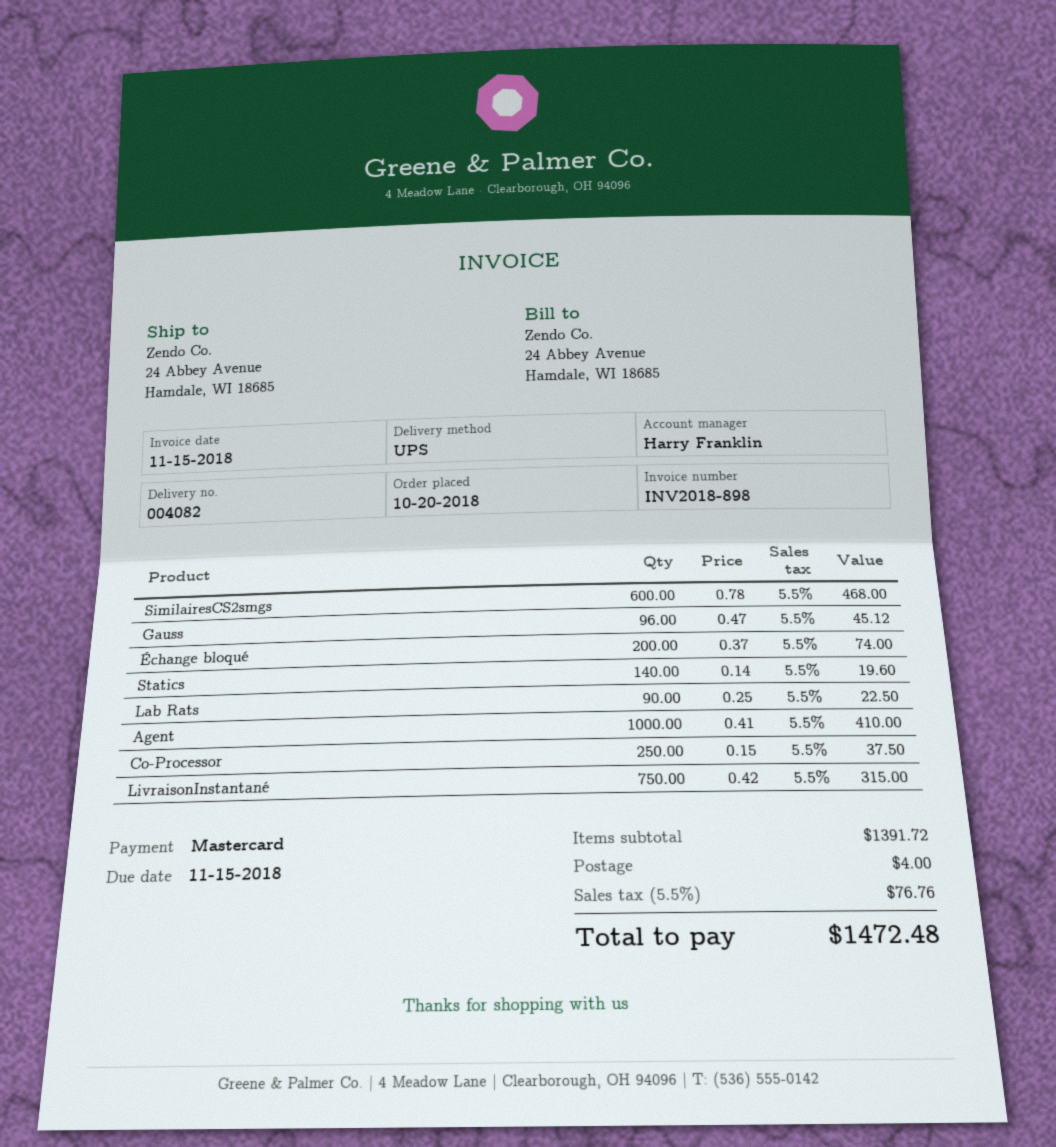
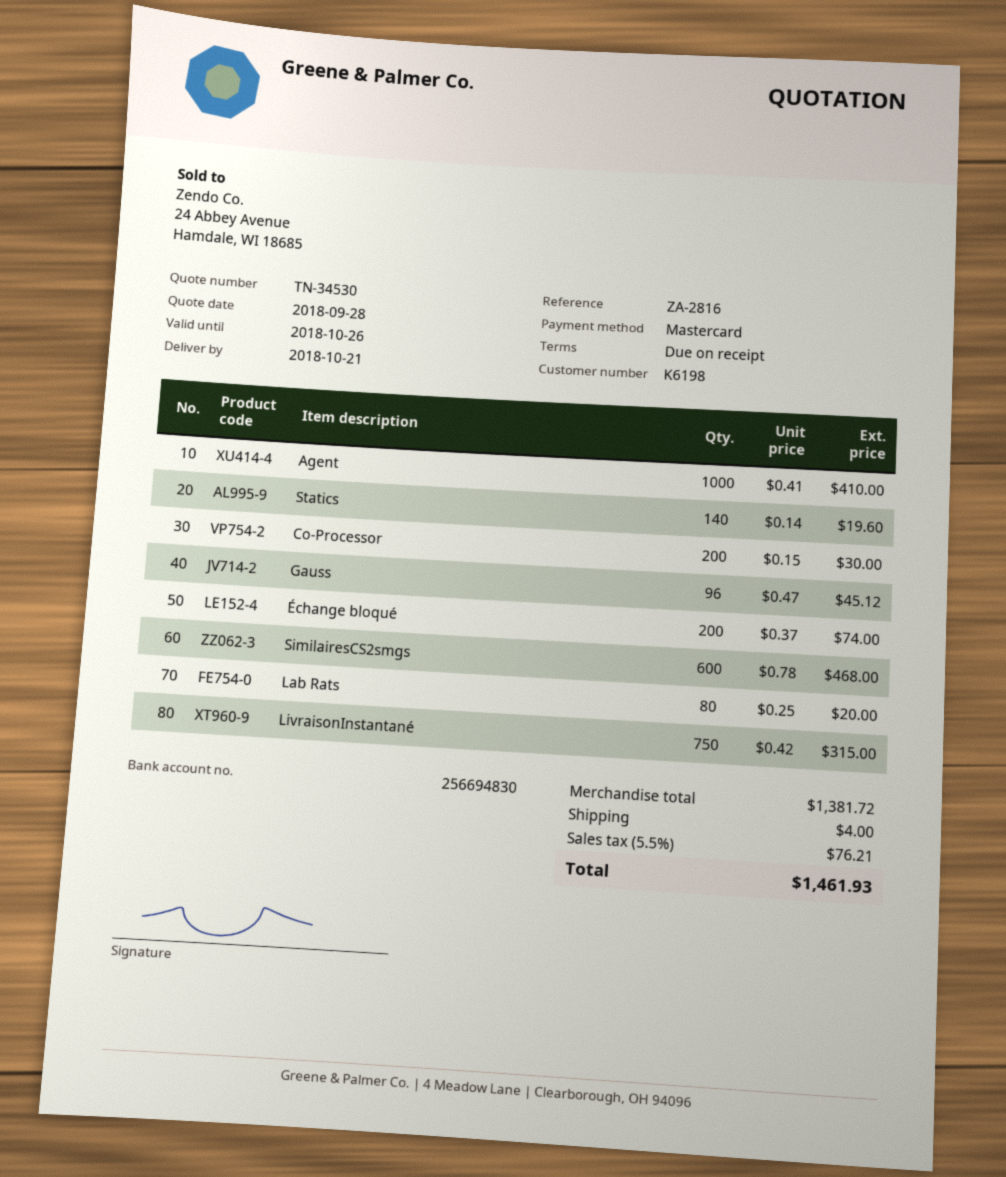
Lab Rats: 90 x 0.25 = 22.50 -> 80 x 0.25 = 20.00
Co-Processor: 250 x 0.15 = 37.50 -> 200 x 0.15 = 30.00
subtotal: 1391.72 -> 1381.72
tax: 5.5% = 76.76 -> 5.5% = 76.21
total: 1472.48 -> 1461.93

